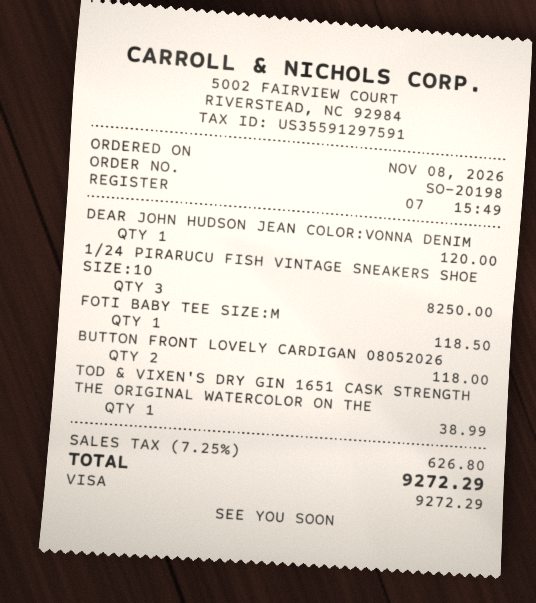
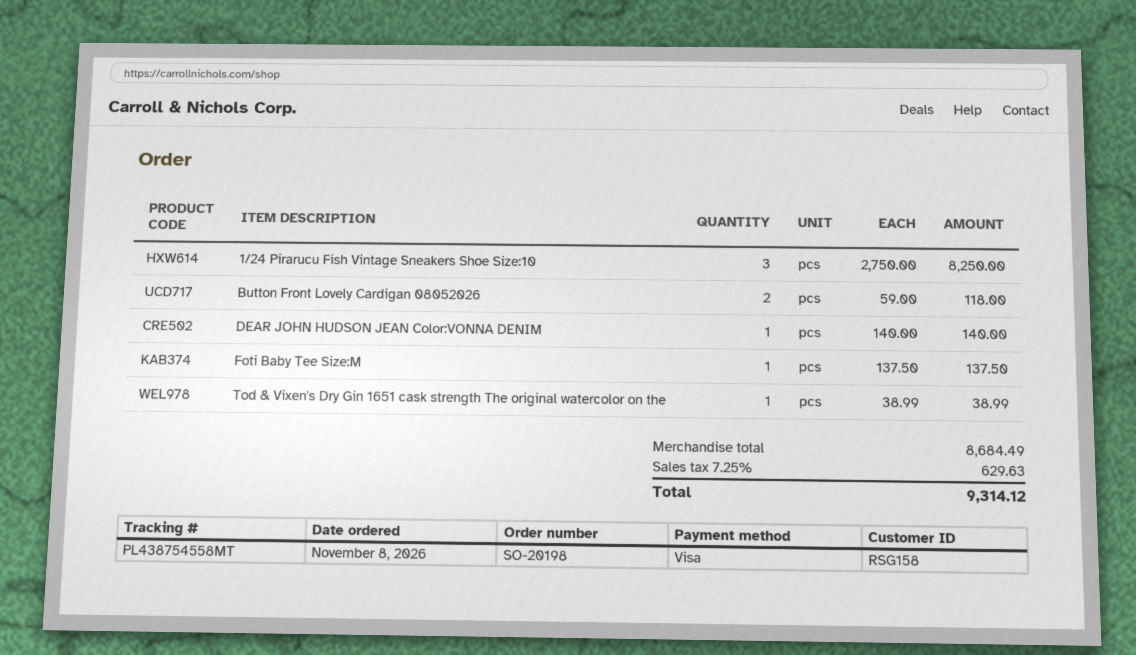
DEAR JOHN HUDSON JEAN COLOR:VONNA DENIM: 1 for 120.00 -> 1 for 140.00
FOTI BABY TEE SIZE:M: 1 for 118.50 -> 1 for 137.50
tax: 7.25% = 626.80 -> 7.25% = 629.63
total: 9272.29 -> 9314.12

